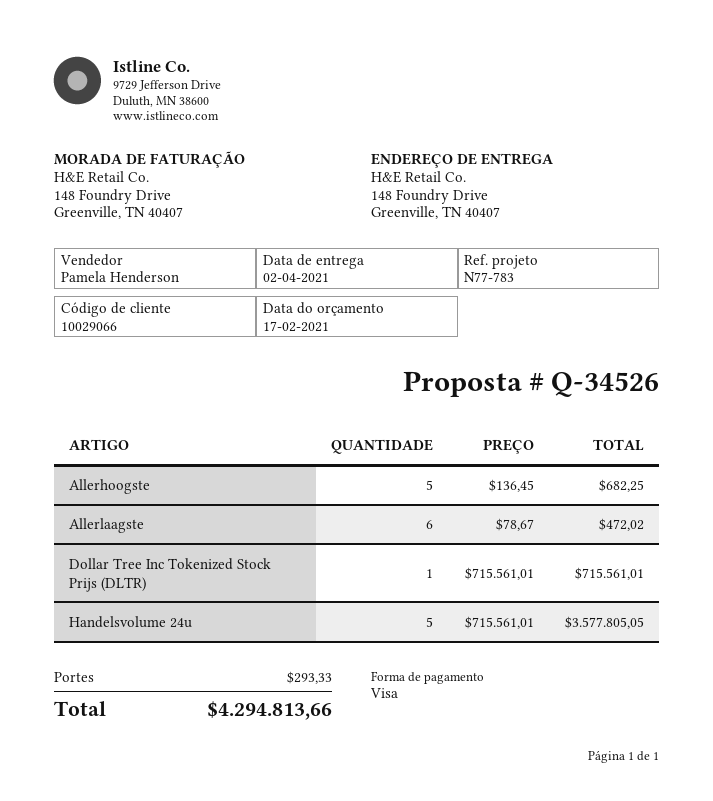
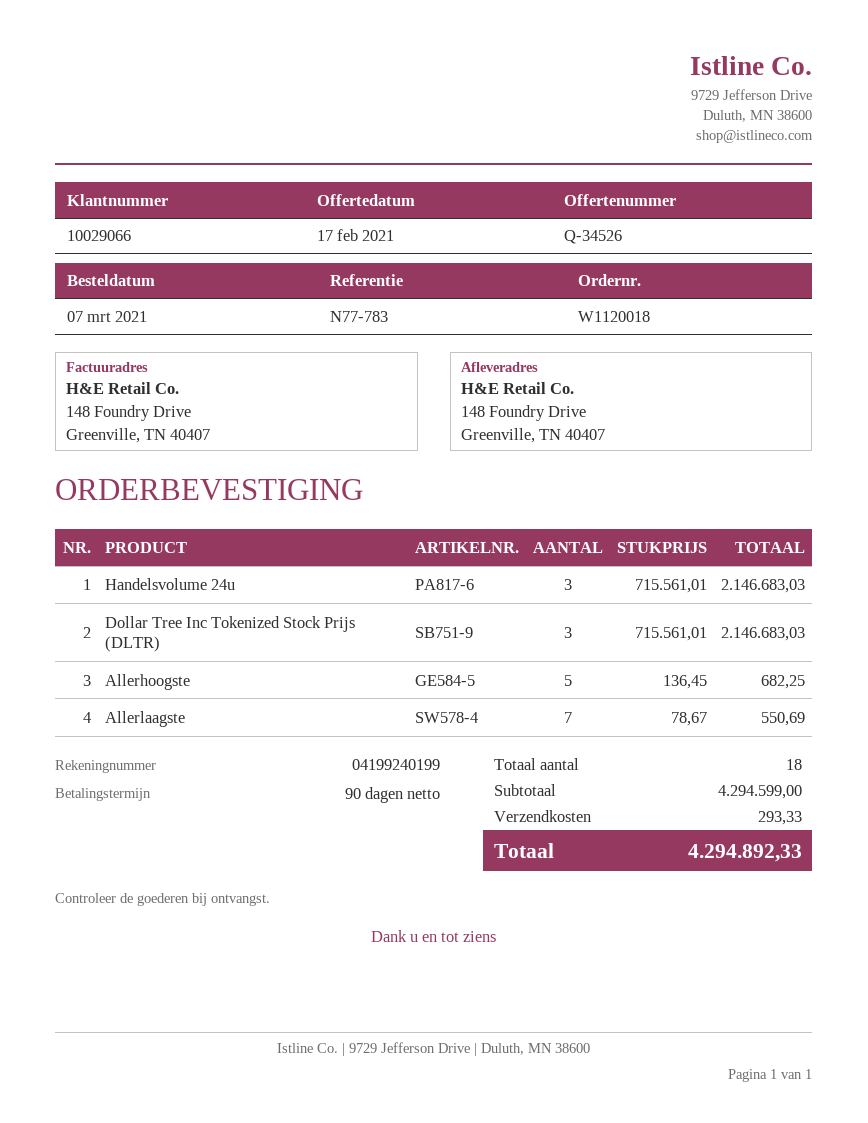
Allerlaagste: 6 x 78.67 = 472.02 -> 7 x 78.67 = 550.69
Dollar Tree Inc Tokenized Stock Prijs (DLTR): 1 x 715561.01 = 715561.01 -> 3 x 715561.01 = 2146683.03
Handelsvolume 24u: 5 x 715561.01 = 3577805.05 -> 3 x 715561.01 = 2146683.03
total: 4294813.66 -> 4294892.33

